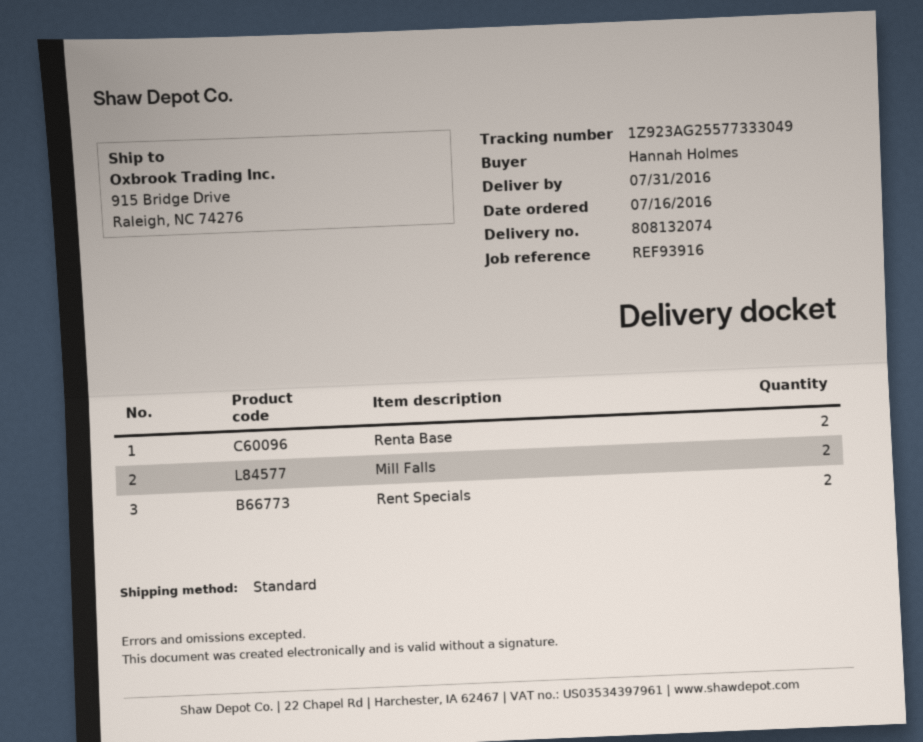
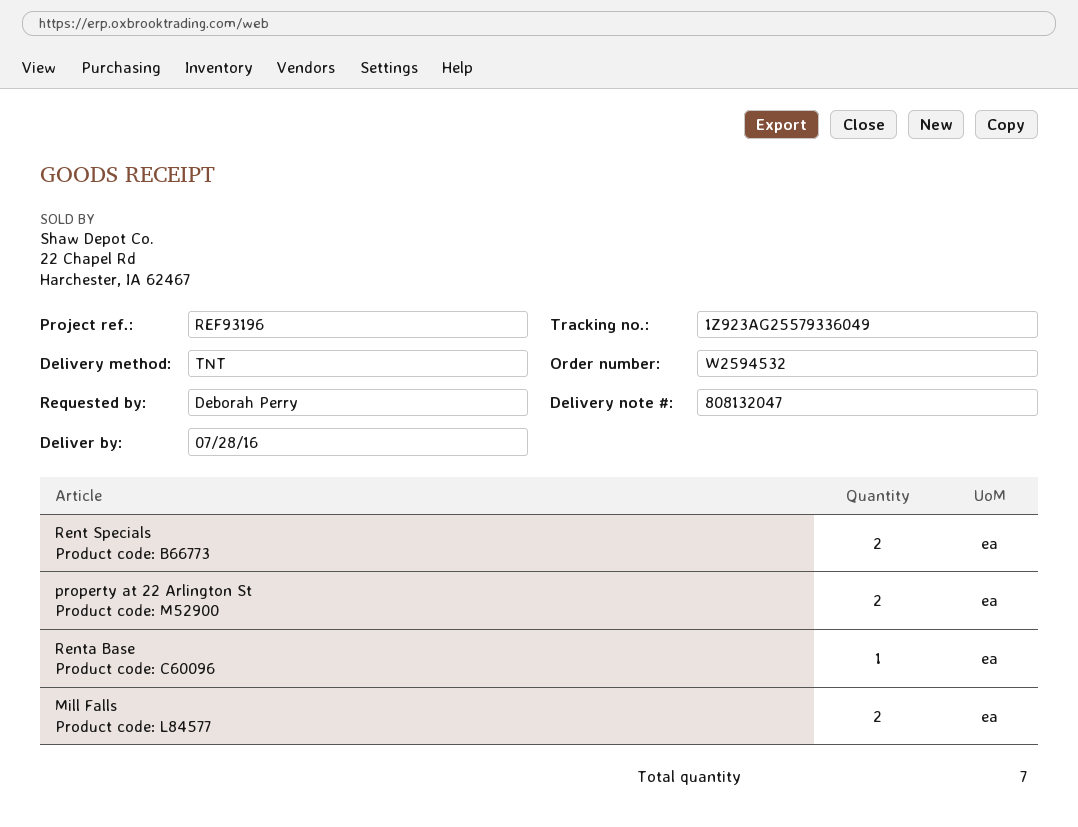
delivery note number: 808132074 -> 808132047
delivery date: 2016-07-31 -> 2016-07-28
reference: REF93916 -> REF93196
ordered by: Hannah Holmes -> Deborah Perry
shipping method: standard -> TNT
tracking number: 1Z923AG25577333049 -> 1Z923AG25579336049
Renta Base: 2 -> 1
property at 22 Arlington St: none -> 2

